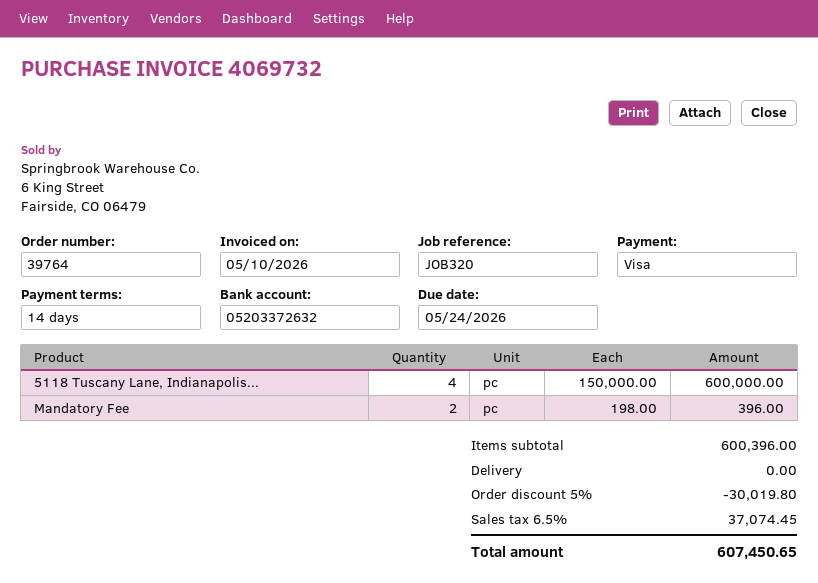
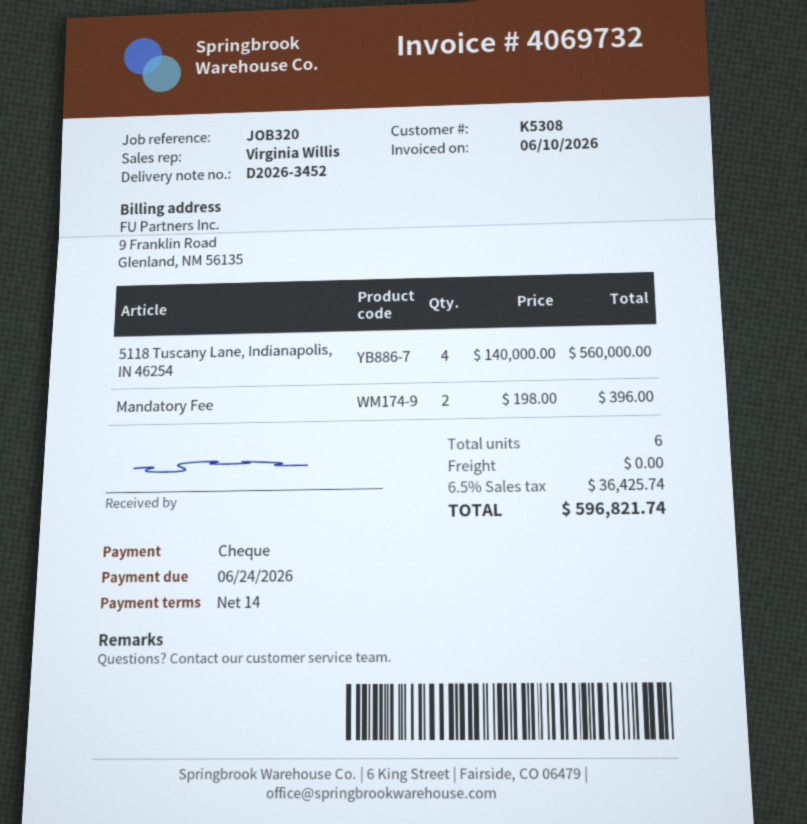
invoice date: 2026-05-10 -> 2026-06-10
due date: 2026-05-24 -> 2026-06-24
payment method: Visa -> cheque
5118 Tuscany Lane, Indianapolis...: 4 x 150000.00 = 600000.00 -> 4 x 140000.00 = 560000.00
discount: 5% = 30019.80 -> none
tax: 6.5% = 37074.45 -> 6.5% = 36425.74
total: 607450.65 -> 596821.74

